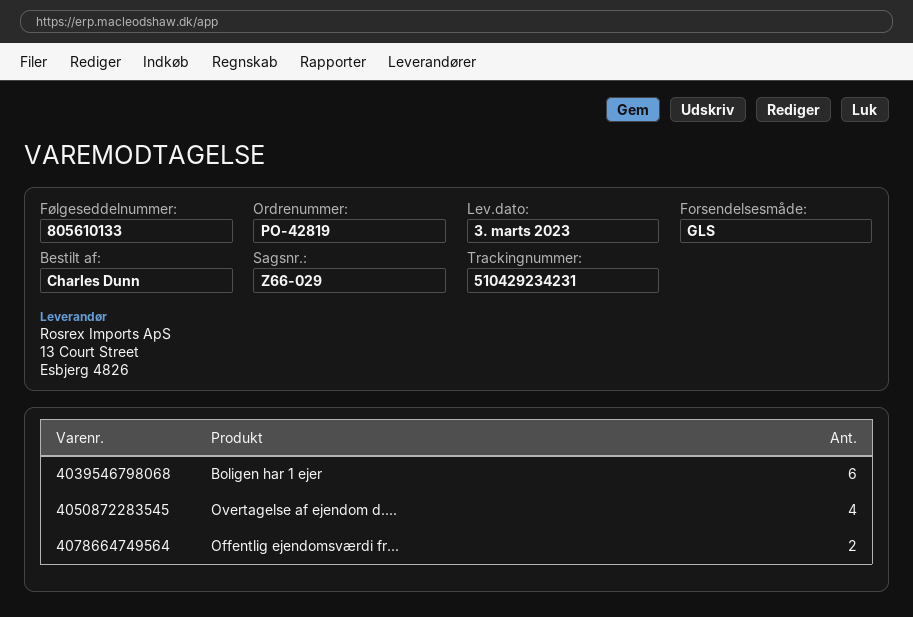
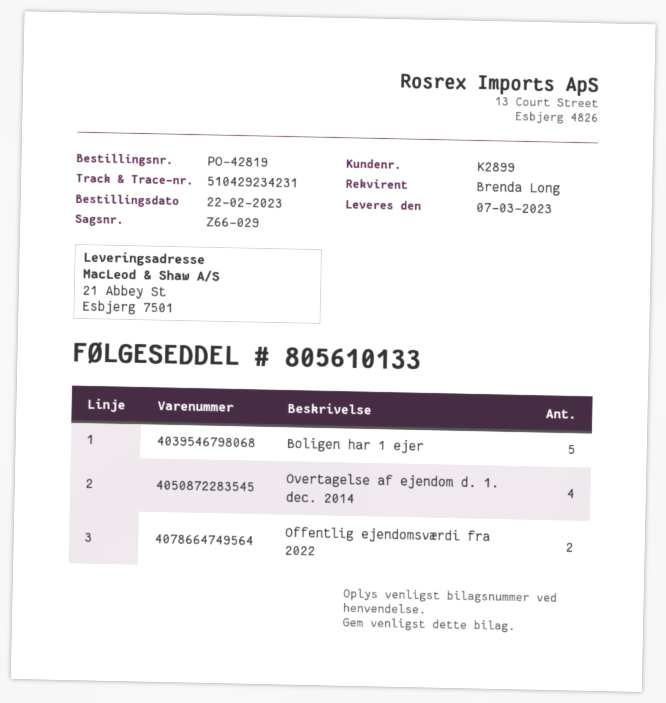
delivery date: 2023-03-03 -> 2023-03-07
ordered by: Charles Dunn -> Brenda Long
Boligen har 1 ejer: 6 -> 5

